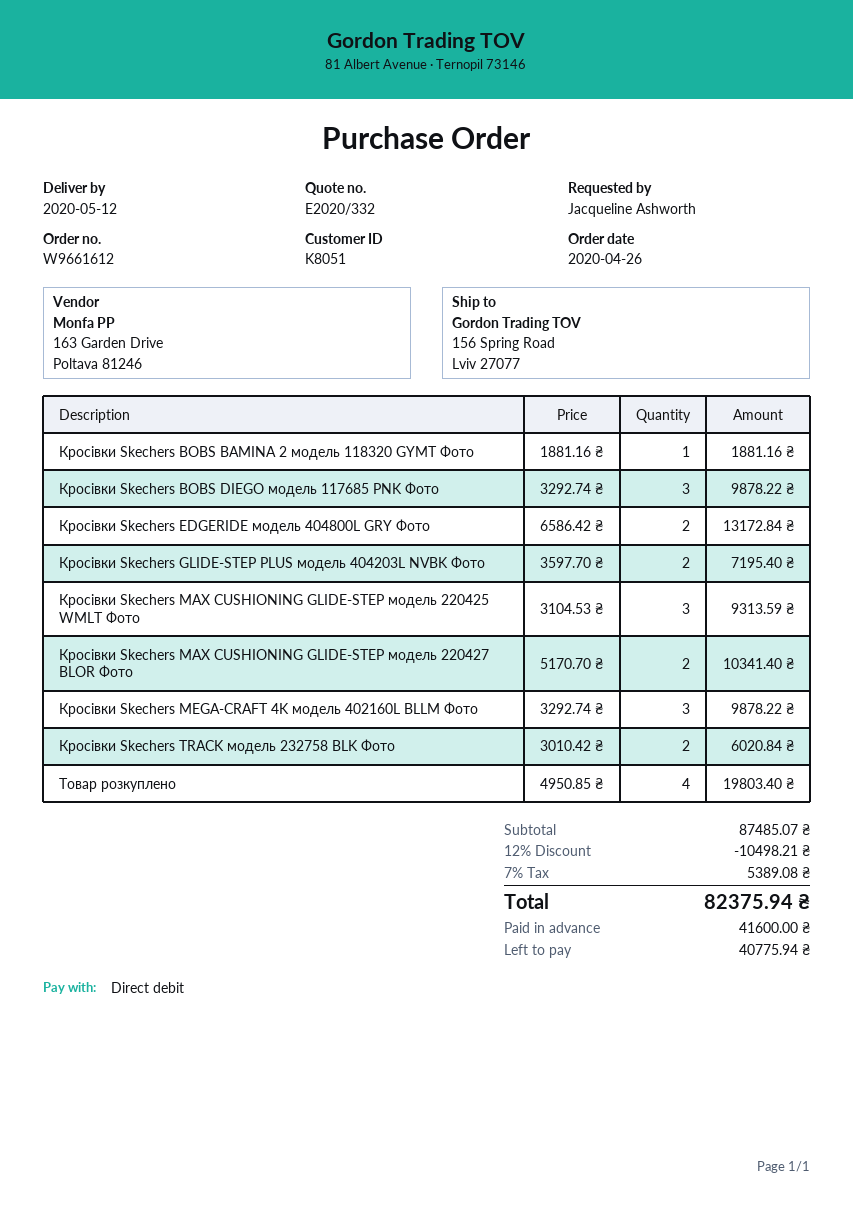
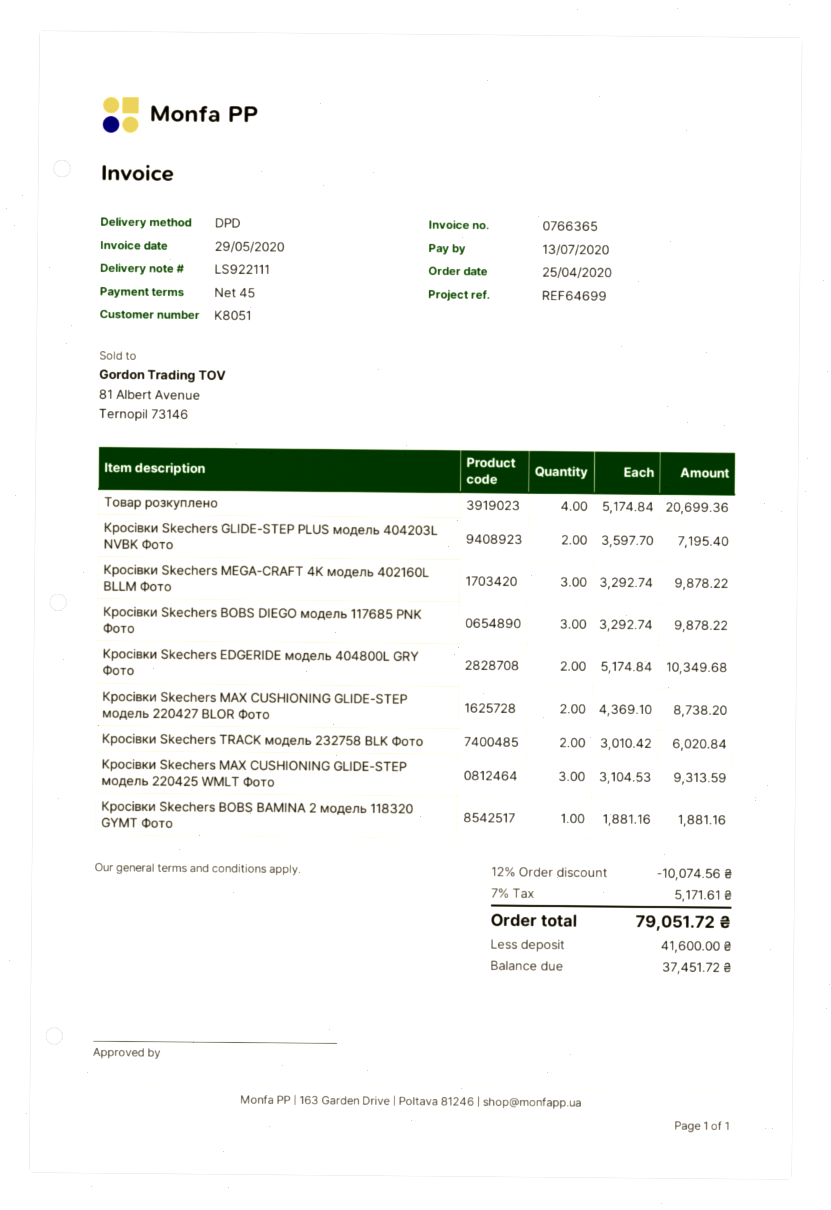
order date: 2020-04-26 -> 2020-04-25
Кросівки Skechers EDGERIDE модель 404800L GRY Фото: 2 x 6586.42 = 13172.84 -> 2 x 5174.84 = 10349.68
Кросівки Skechers MAX CUSHIONING GLIDE-STEP модель 220427 BLOR Фото: 2 x 5170.70 = 10341.40 -> 2 x 4369.10 = 8738.20
Товар розкуплено: 4 x 4950.85 = 19803.40 -> 4 x 5174.84 = 20699.36
discount: 12% = 10498.21 -> 12% = 10074.56
tax: 7% = 5389.08 -> 7% = 5171.61
total: 82375.94 -> 79051.72
balance: 40775.94 -> 37451.72

